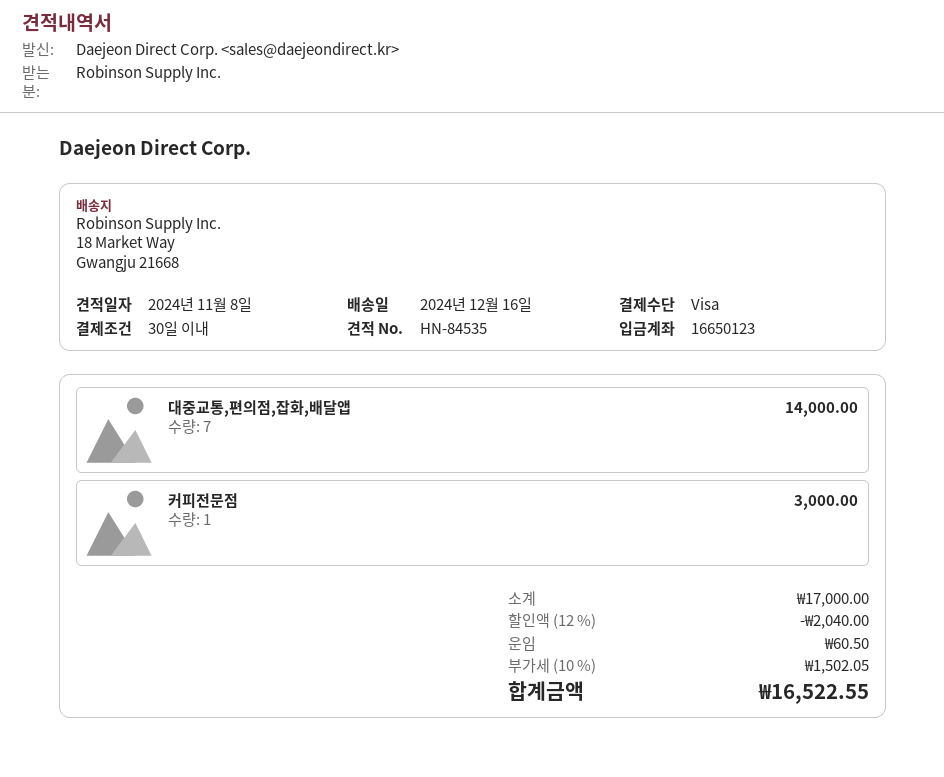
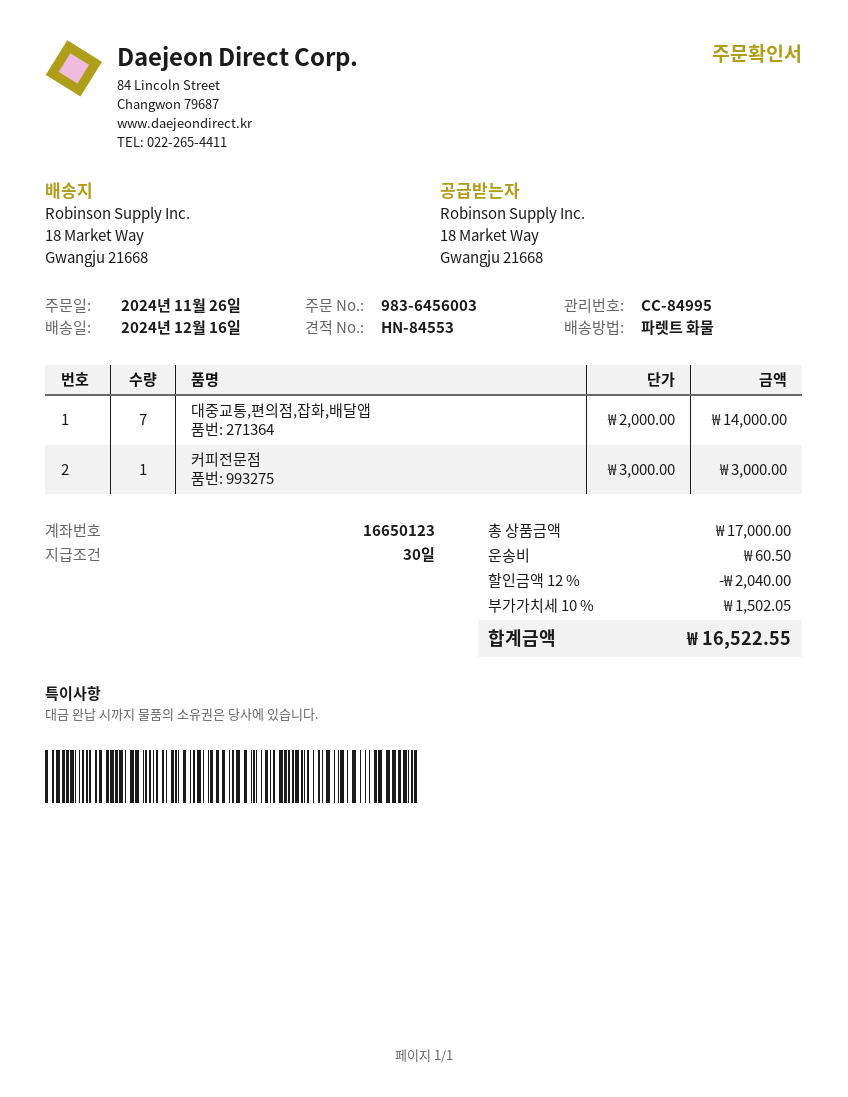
quote number: HN-84535 -> HN-84553

